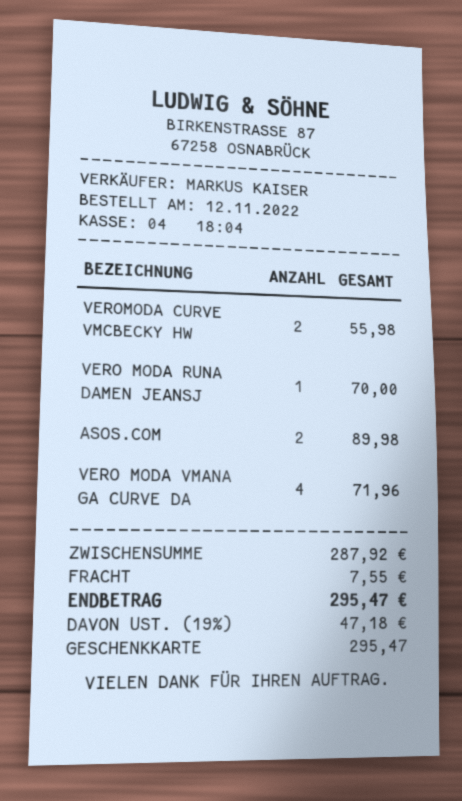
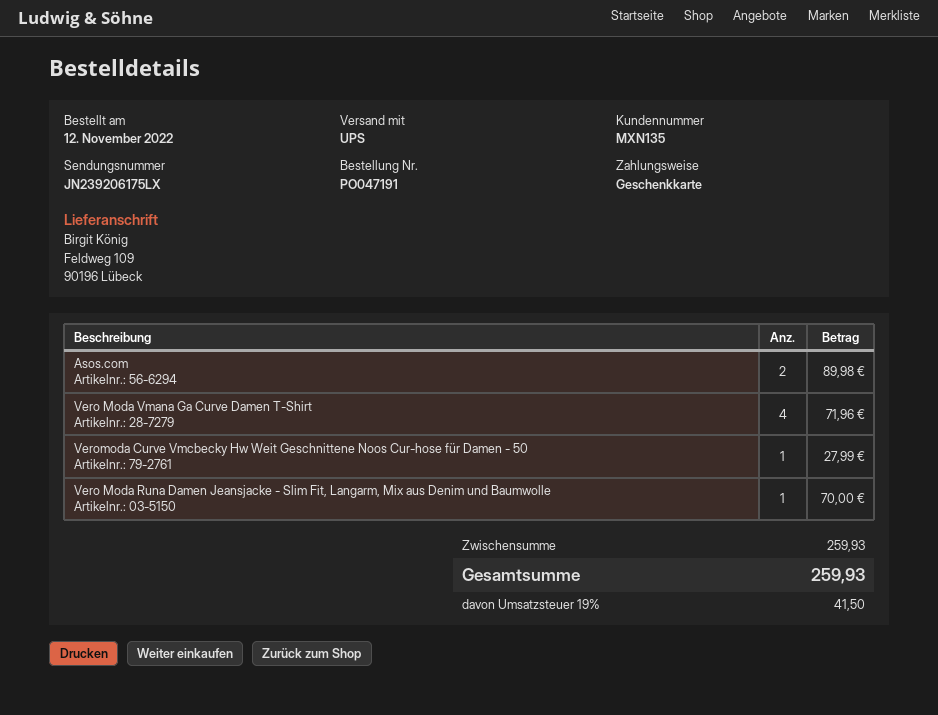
VEROMODA CURVE VMCBECKY HW: 2 for 55.98 -> 1 for 27.99
subtotal: 287.92 -> 259.93
shipping: 7.55 -> none
tax: 19% = 47.18 -> 19% = 41.50
total: 295.47 -> 259.93

